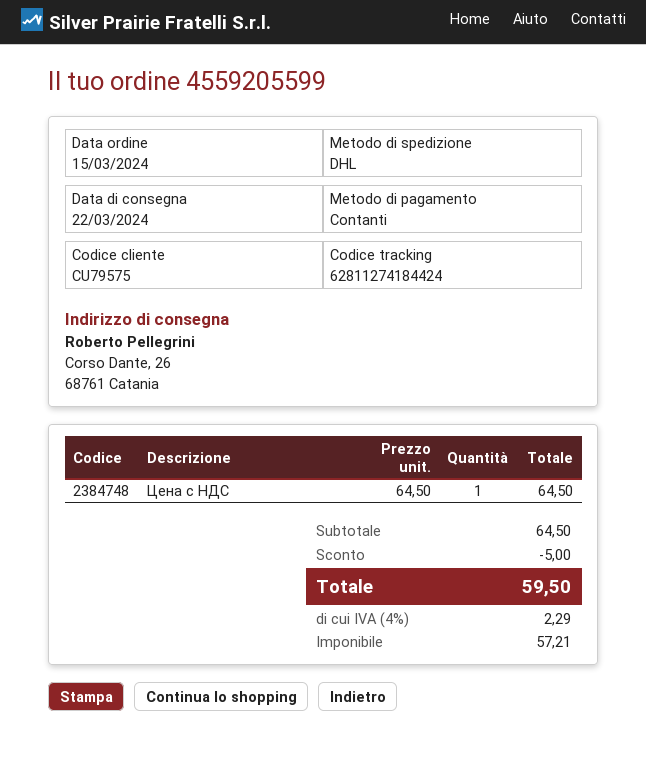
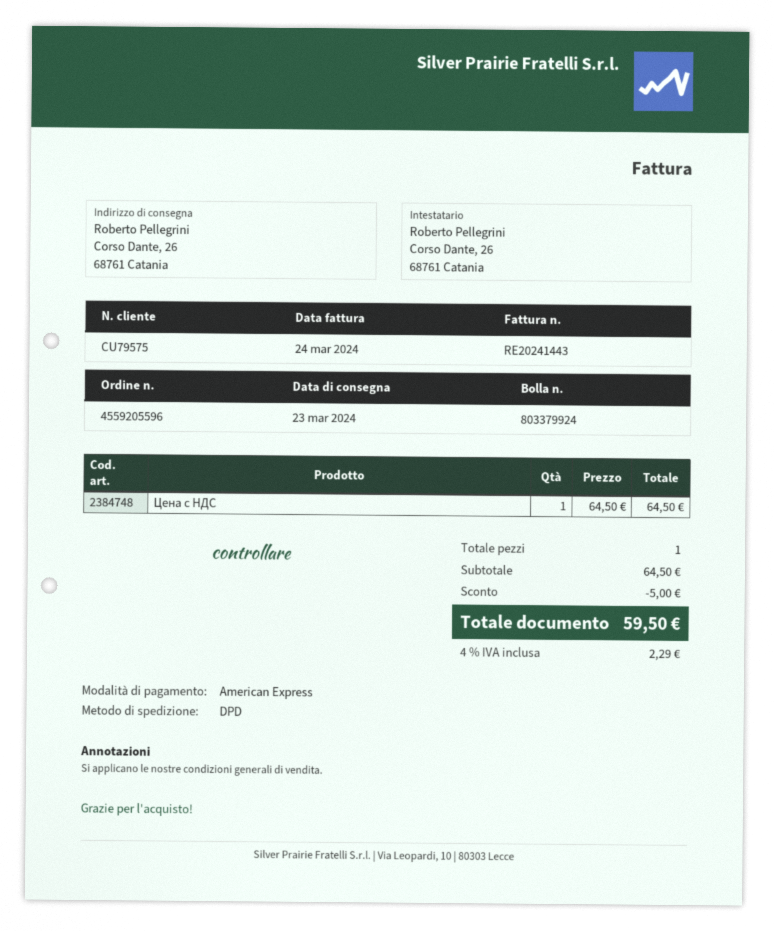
order number: 4559205599 -> 4559205596
delivery date: 2024-03-22 -> 2024-03-23
payment method: cash -> American Express
shipping method: DHL -> DPD

